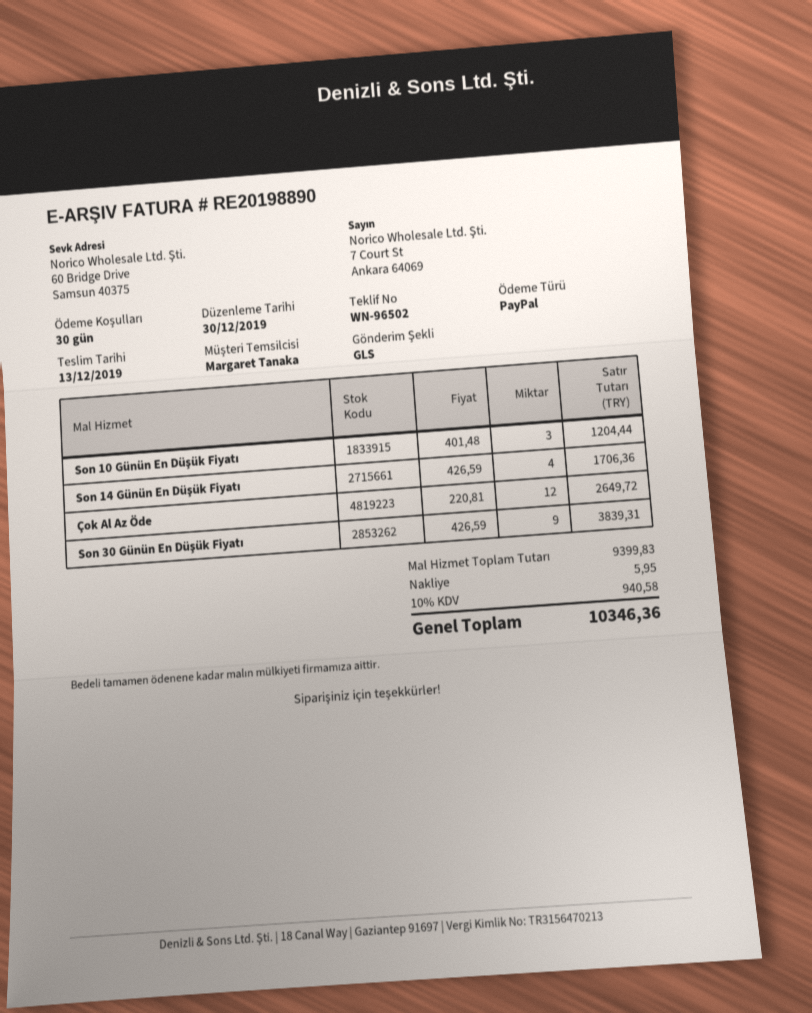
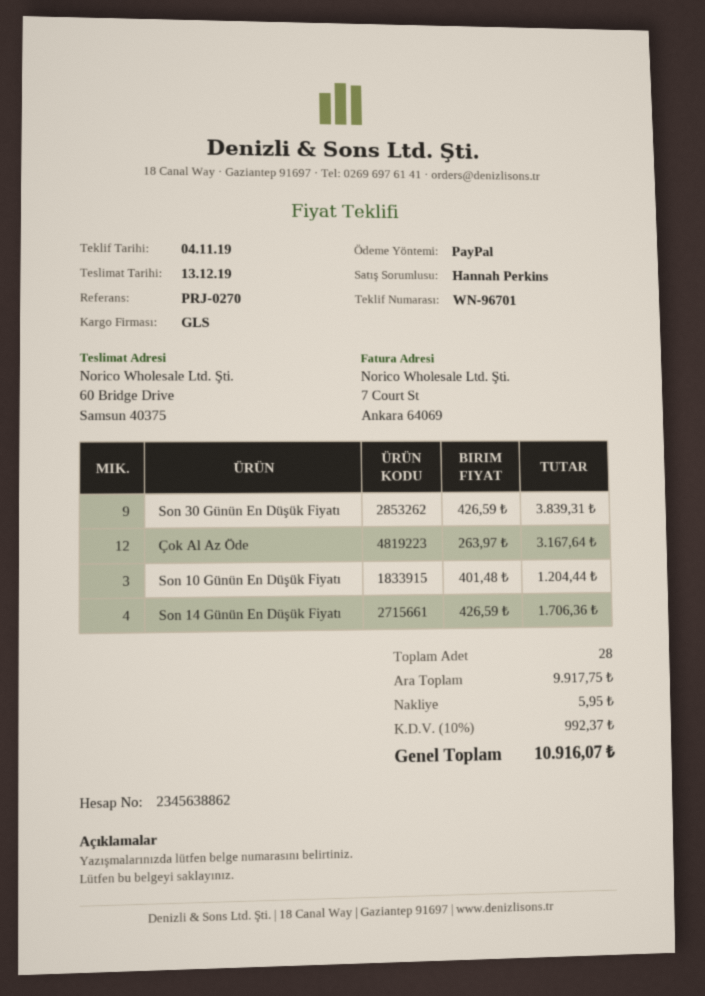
quote number: WN-96502 -> WN-96701
sales rep: Margaret Tanaka -> Hannah Perkins
Çok Al Az Öde: 12 x 220.81 = 2649.72 -> 12 x 263.97 = 3167.64
subtotal: 9399.83 -> 9917.75
tax: 10% = 940.58 -> 10% = 992.37
total: 10346.36 -> 10916.07

